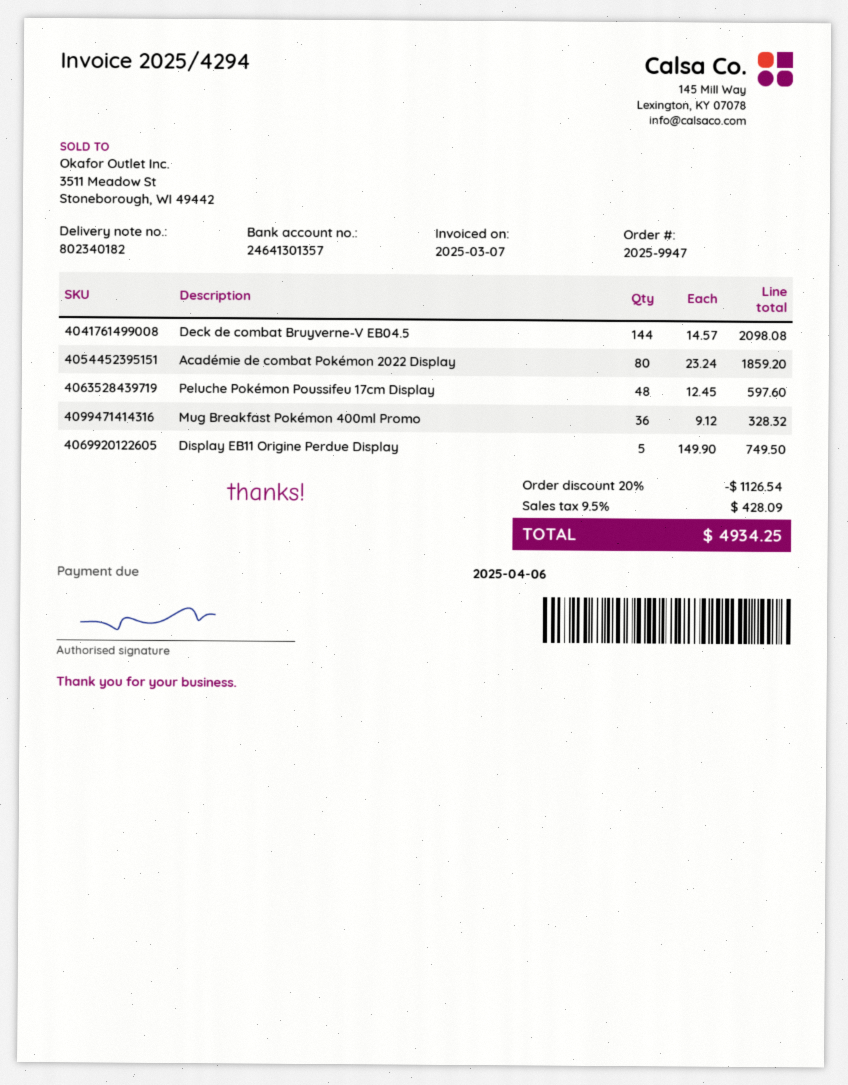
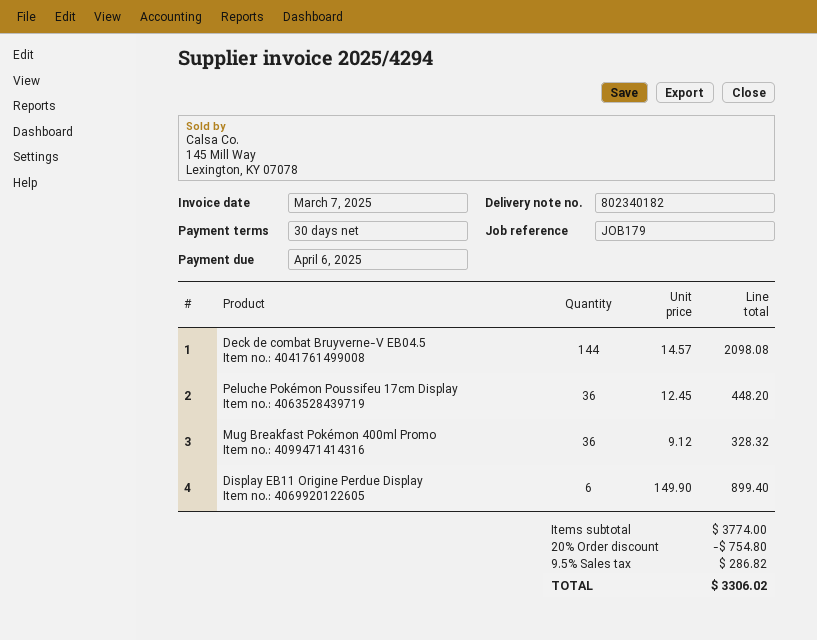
Académie de combat Pokémon 2022 Display: 80 x 23.24 = 1859.20 -> none
Peluche Pokémon Poussifeu 17cm Display: 48 x 12.45 = 597.60 -> 36 x 12.45 = 448.20
Display EB11 Origine Perdue Display: 5 x 149.90 = 749.50 -> 6 x 149.90 = 899.40
discount: 20% = 1126.54 -> 20% = 754.80
tax: 9.5% = 428.09 -> 9.5% = 286.82
total: 4934.25 -> 3306.02

